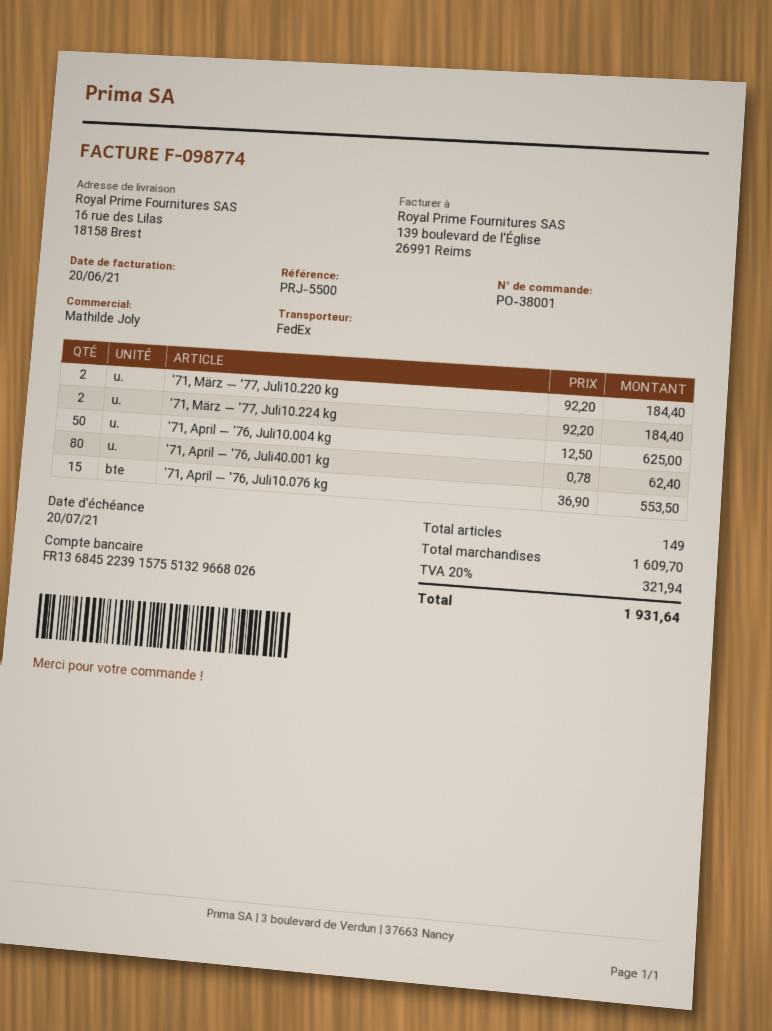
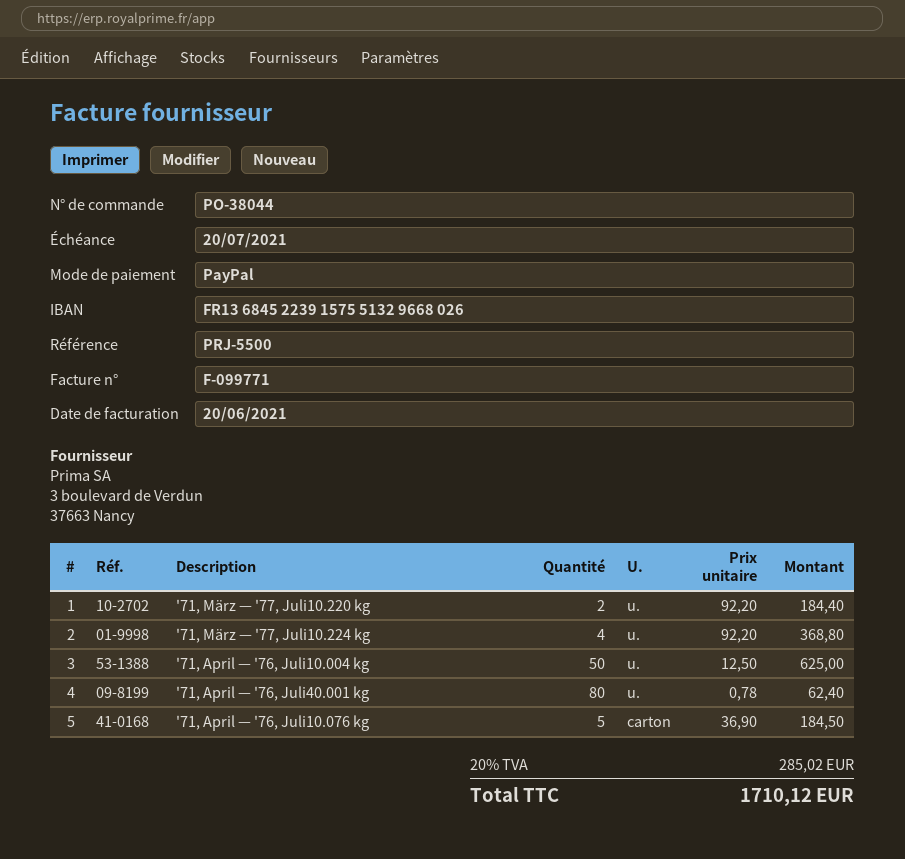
order number: PO-38001 -> PO-38044
invoice number: F-098774 -> F-099771
'71, März — '77, Juli10.224 kg: 2 x 92.20 = 184.40 -> 4 x 92.20 = 368.80
'71, April — '76, Juli10.076 kg: 15 x 36.90 = 553.50 -> 5 x 36.90 = 184.50
tax: 20% = 321.94 -> 20% = 285.02
total: 1931.64 -> 1710.12

